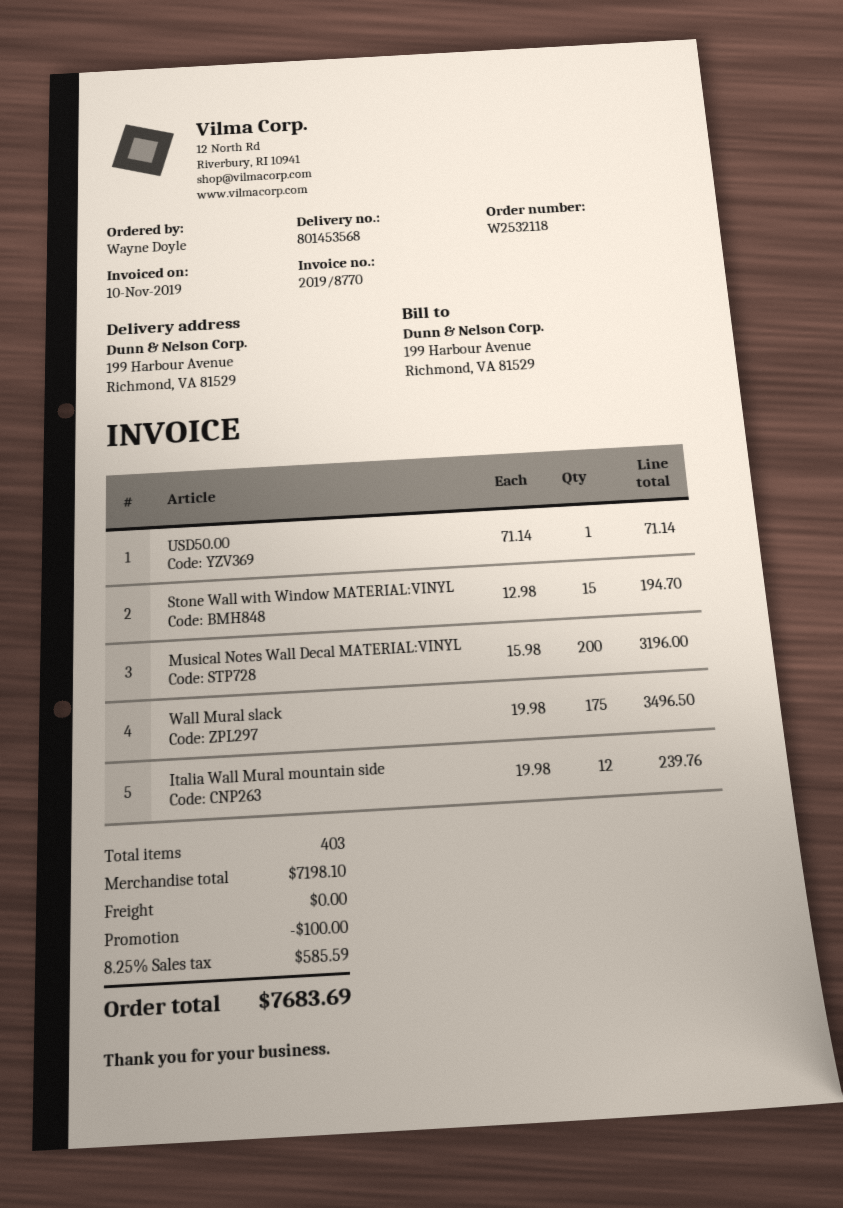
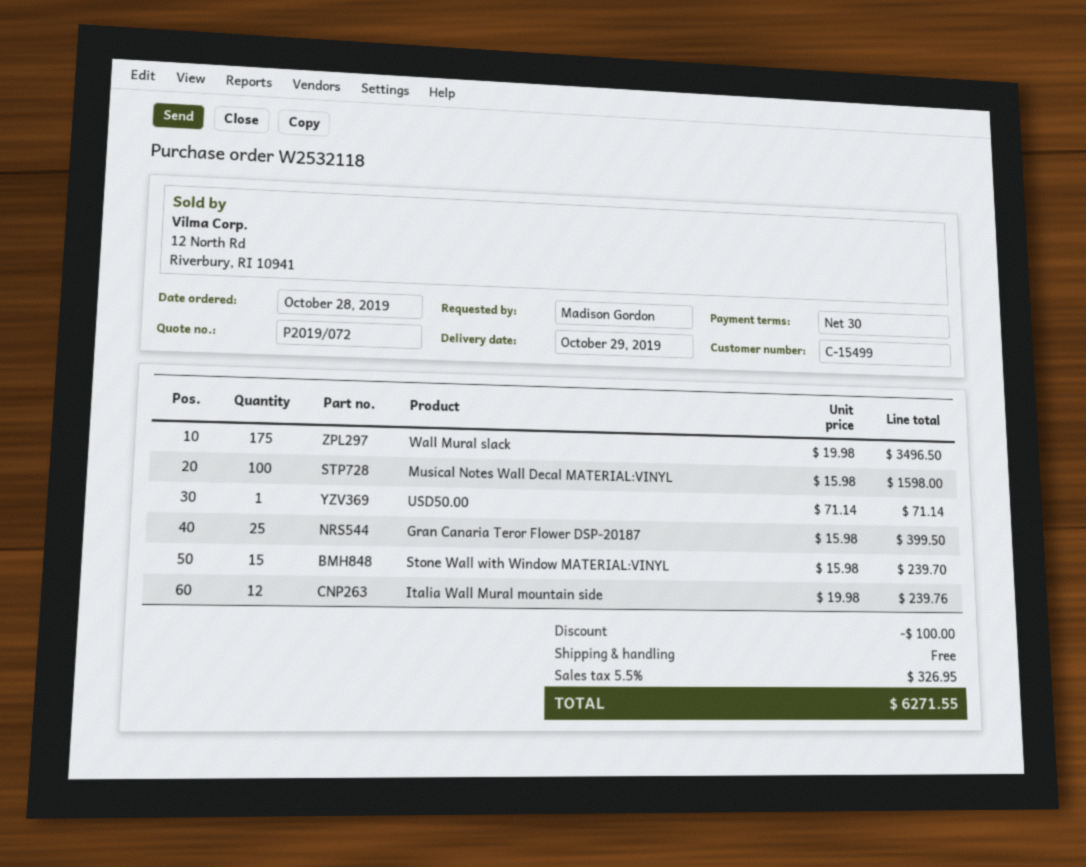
ordered by: Wayne Doyle -> Madison Gordon
Stone Wall with Window MATERIAL:VINYL: 15 x 12.98 = 194.70 -> 15 x 15.98 = 239.70
Musical Notes Wall Decal MATERIAL:VINYL: 200 x 15.98 = 3196.00 -> 100 x 15.98 = 1598.00
Gran Canaria Teror Flower DSP-20187: none -> 25 x 15.98 = 399.50
tax: 8.25% = 585.59 -> 5.5% = 326.95
total: 7683.69 -> 6271.55

